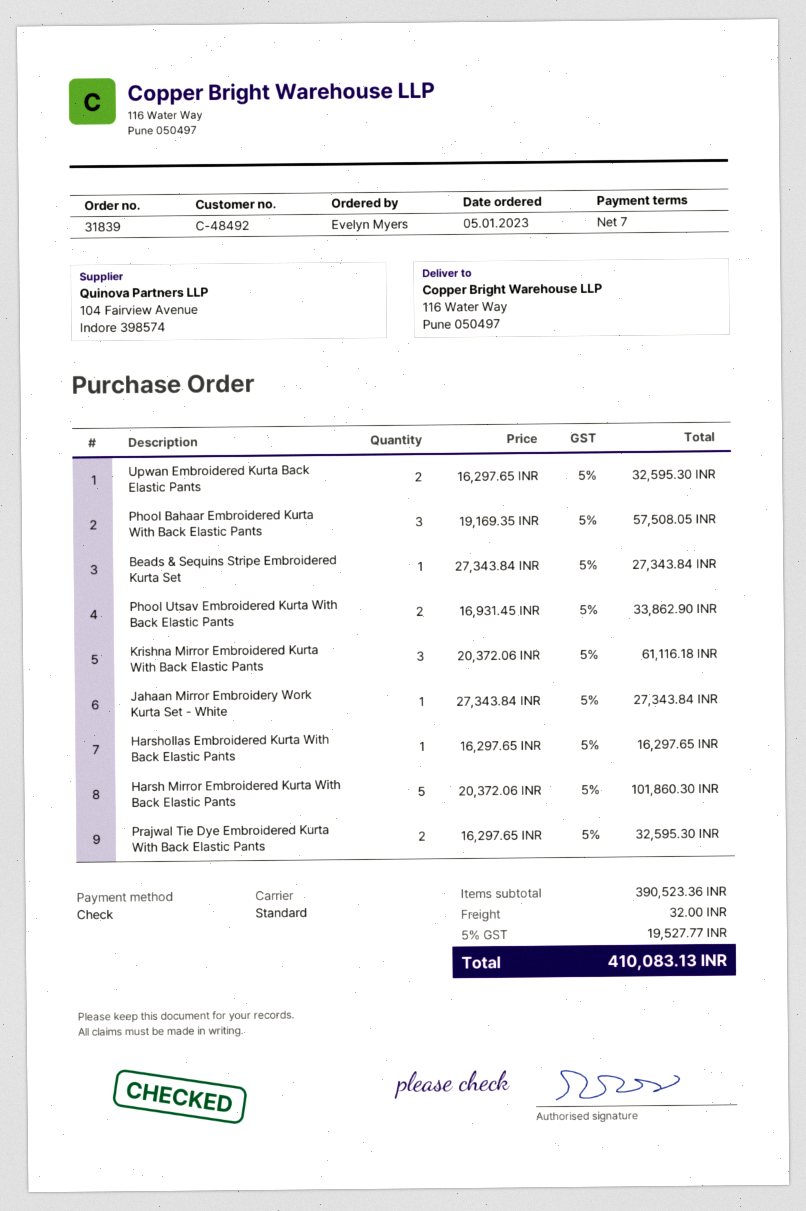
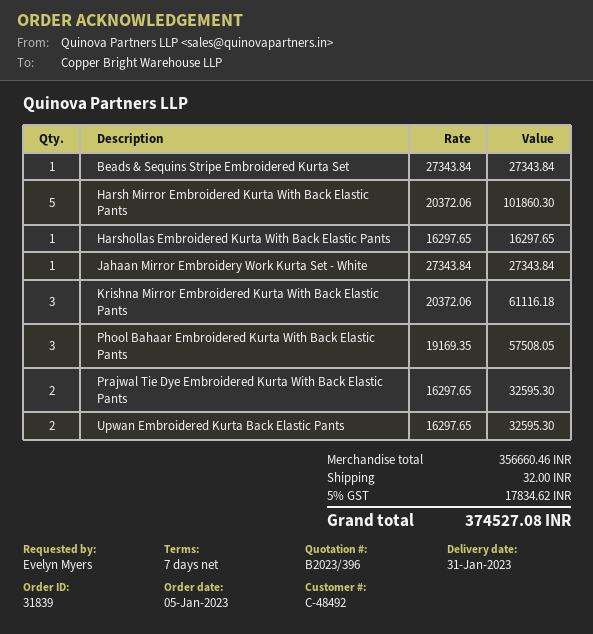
Phool Utsav Embroidered Kurta With Back Elastic Pants: 2 x 16931.45 = 33862.90 -> none
subtotal: 390523.36 -> 356660.46
tax: 5% = 19527.77 -> 5% = 17834.62
total: 410083.13 -> 374527.08

